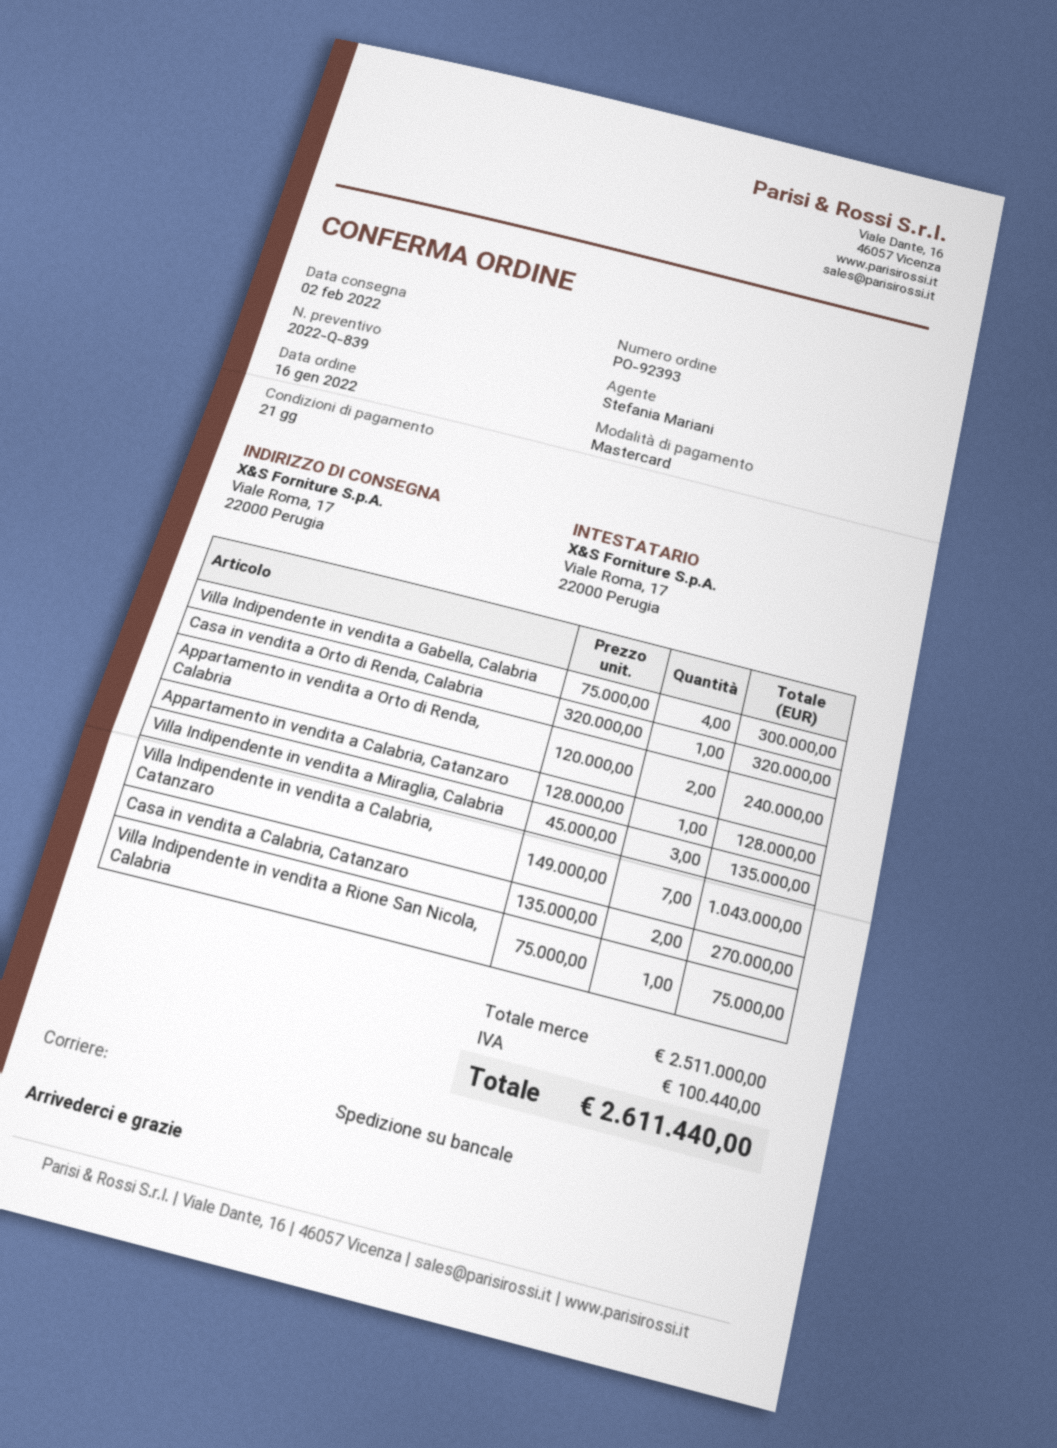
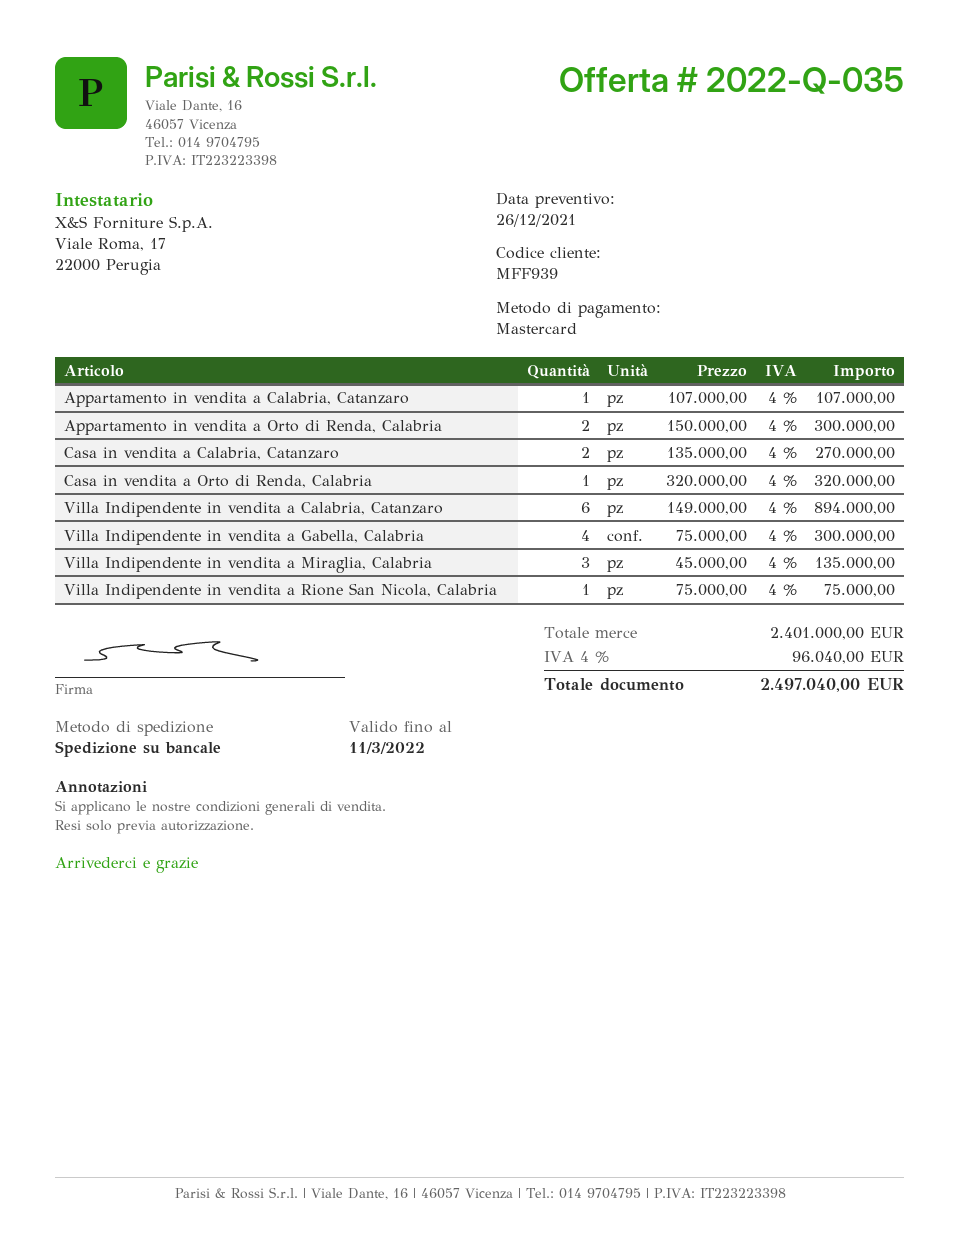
quote number: 2022-Q-839 -> 2022-Q-035
Appartamento in vendita a Orto di Renda, Calabria: 2 x 120000.00 = 240000.00 -> 2 x 150000.00 = 300000.00
Appartamento in vendita a Calabria, Catanzaro: 1 x 128000.00 = 128000.00 -> 1 x 107000.00 = 107000.00
Villa Indipendente in vendita a Calabria, Catanzaro: 7 x 149000.00 = 1043000.00 -> 6 x 149000.00 = 894000.00
subtotal: 2511000.00 -> 2401000.00
tax: 100440.00 -> 96040.00
total: 2611440.00 -> 2497040.00

